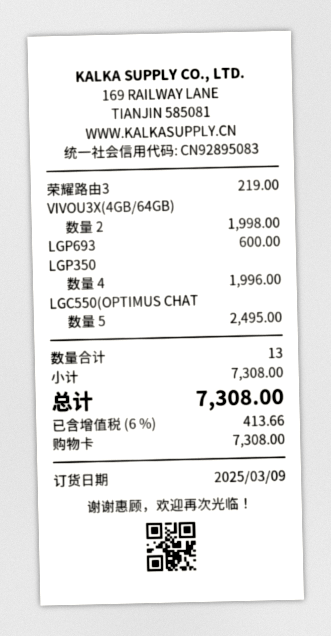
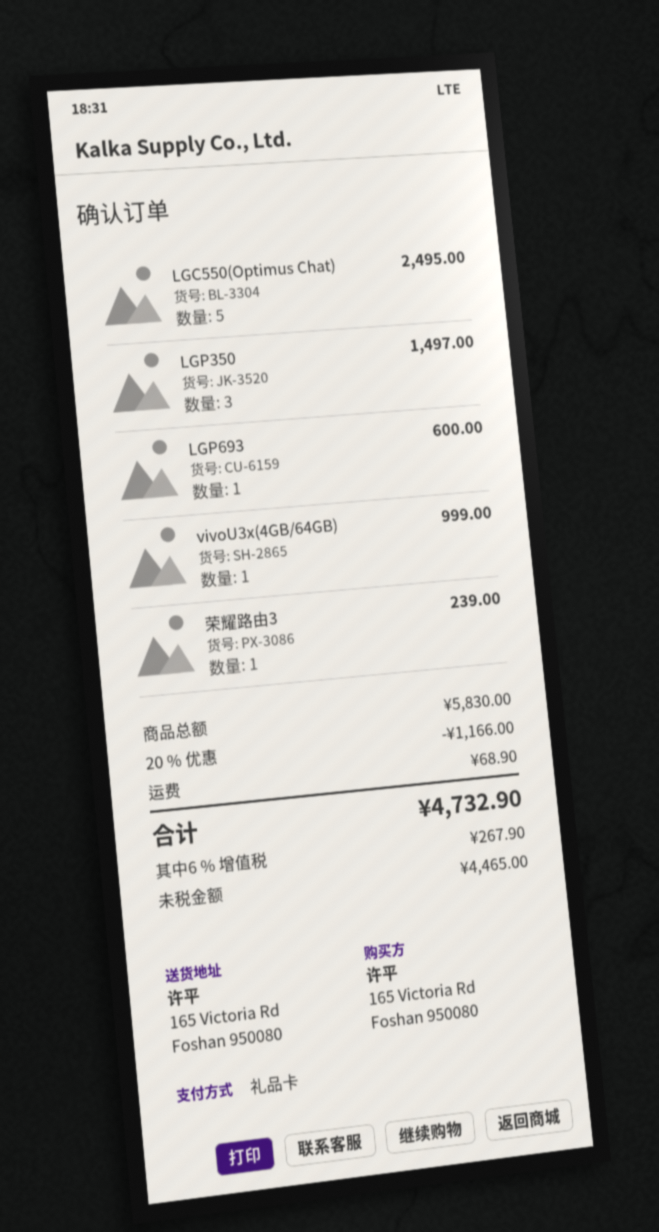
荣耀路由3: 1 for 219.00 -> 1 for 239.00
VIVOU3X(4GB/64GB): 2 for 1998.00 -> 1 for 999.00
LGP350: 4 for 1996.00 -> 3 for 1497.00
subtotal: 7308.00 -> 5830.00
discount: none -> 20% = 1166.00
shipping: none -> 68.90
tax: 6% = 413.66 -> 6% = 267.90
total: 7308.00 -> 4732.90

